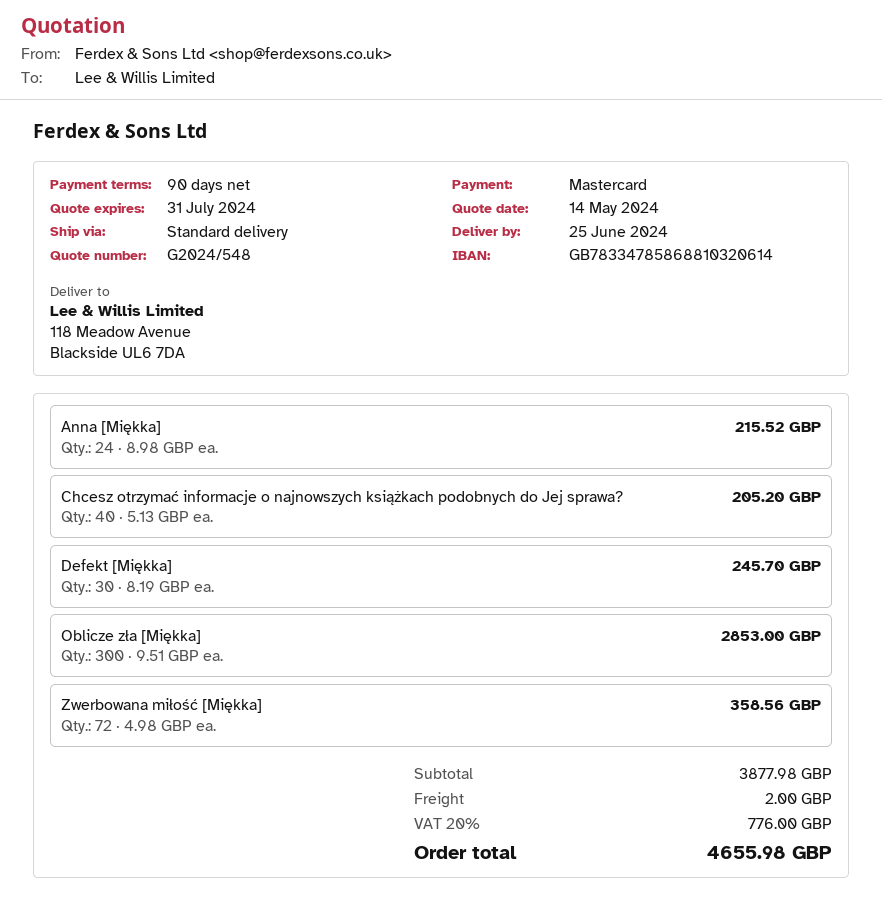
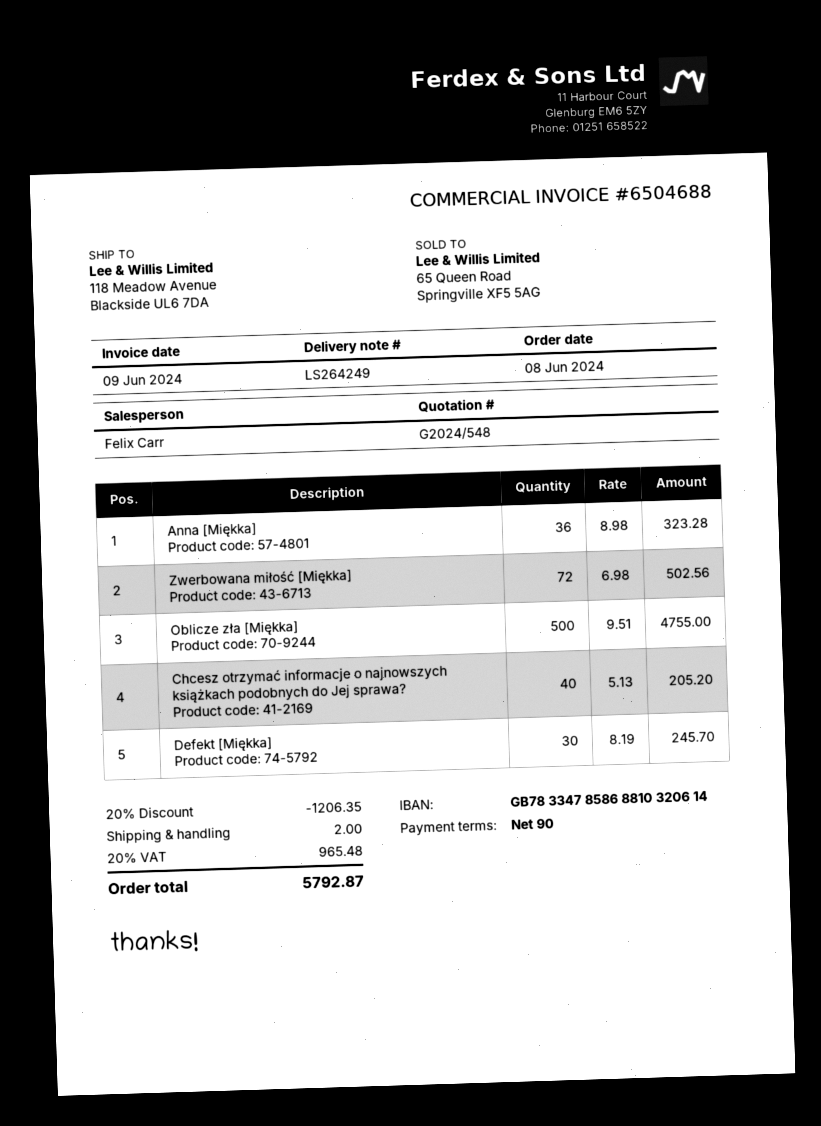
Anna [Miękka]: 24 x 8.98 = 215.52 -> 36 x 8.98 = 323.28
Oblicze zła [Miękka]: 300 x 9.51 = 2853.00 -> 500 x 9.51 = 4755.00
Zwerbowana miłość [Miękka]: 72 x 4.98 = 358.56 -> 72 x 6.98 = 502.56
discount: none -> 20% = 1206.35
tax: 20% = 776.00 -> 20% = 965.48
total: 4655.98 -> 5792.87

